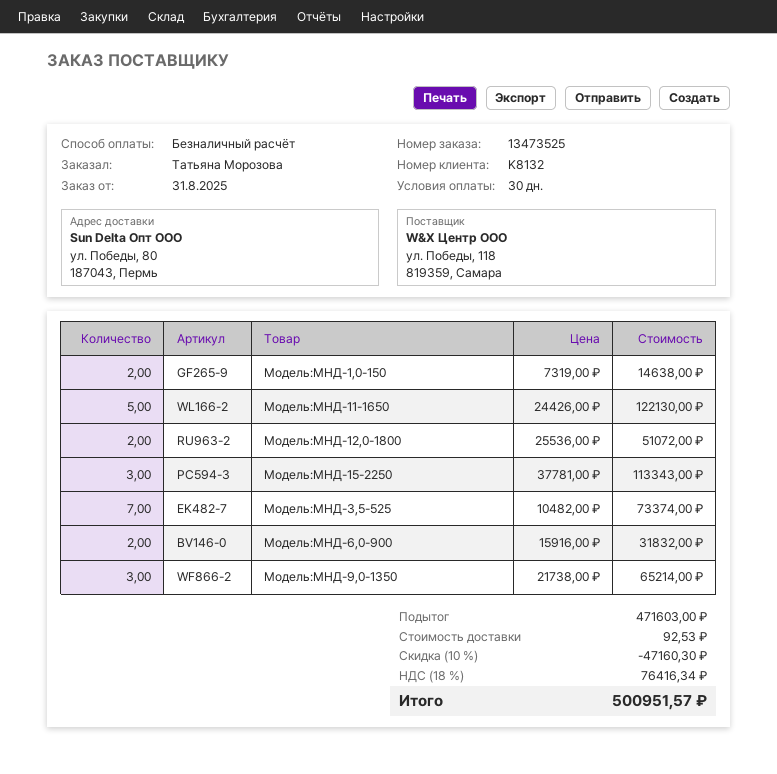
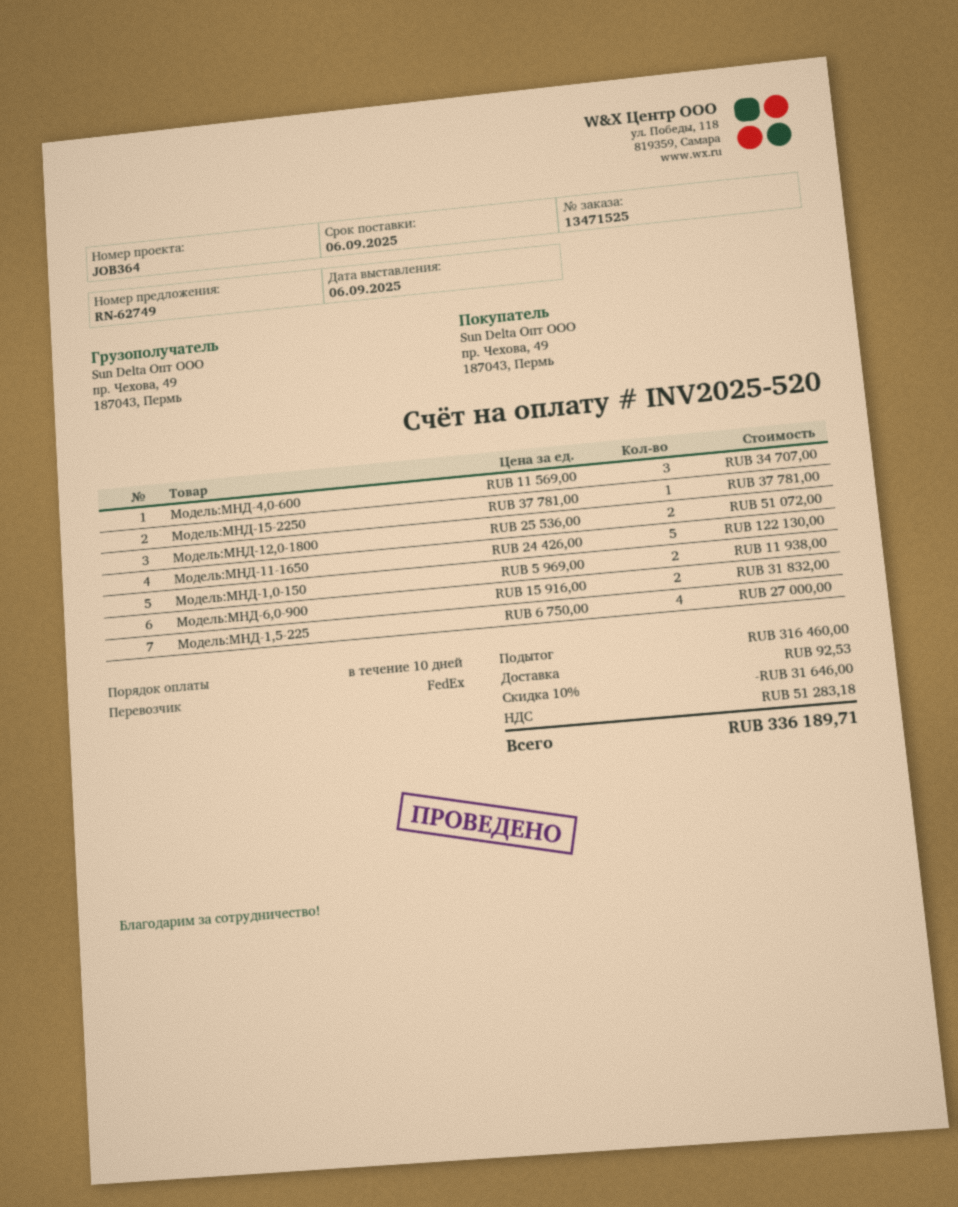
order number: 13473525 -> 13471525
payment terms: 30 days -> 10 days
ship to: ул. Победы, 80, 187043, Пермь -> пр. Чехова, 49, 187043, Пермь
Модель:МНД-1,0-150: 2 x 7319.00 = 14638.00 -> 2 x 5969.00 = 11938.00
Модель:МНД-15-2250: 3 x 37781.00 = 113343.00 -> 1 x 37781.00 = 37781.00
Модель:МНД-3,5-525: 7 x 10482.00 = 73374.00 -> none
Модель:МНД-9,0-1350: 3 x 21738.00 = 65214.00 -> none
Модель:МНД-4,0-600: none -> 3 x 11569.00 = 34707.00
Модель:МНД-1,5-225: none -> 4 x 6750.00 = 27000.00
subtotal: 471603.00 -> 316460.00
discount: 10% = 47160.30 -> 10% = 31646.00
tax: 76416.34 -> 51283.18
total: 500951.57 -> 336189.71

